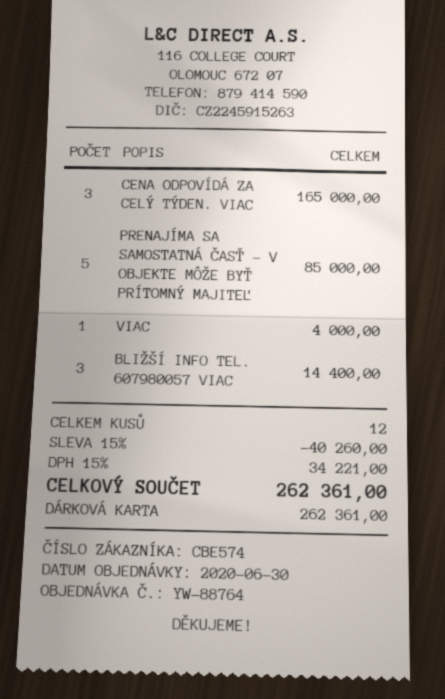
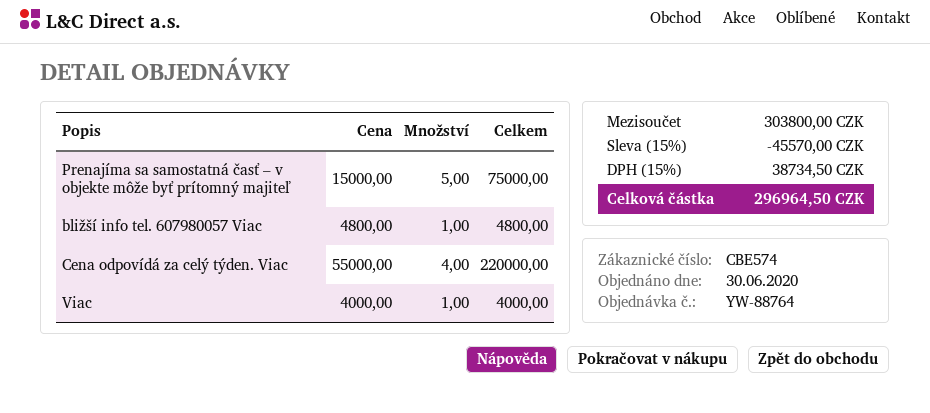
CENA ODPOVÍDÁ ZA CELÝ TÝDEN. VIAC: 3 for 165000.00 -> 4 for 220000.00
PRENAJÍMA SA SAMOSTATNÁ ČASŤ – V OBJEKTE MÔŽE BYŤ PRÍTOMNÝ MAJITEĽ: 5 for 85000.00 -> 5 for 75000.00
BLIŽŠÍ INFO TEL. 607980057 VIAC: 3 for 14400.00 -> 1 for 4800.00
discount: 15% = 40260.00 -> 15% = 45570.00
tax: 15% = 34221.00 -> 15% = 38734.50
total: 262361.00 -> 296964.50

